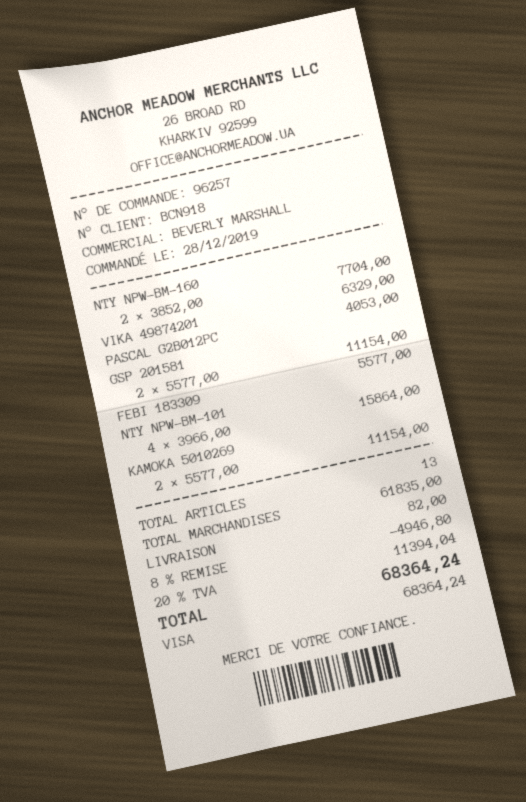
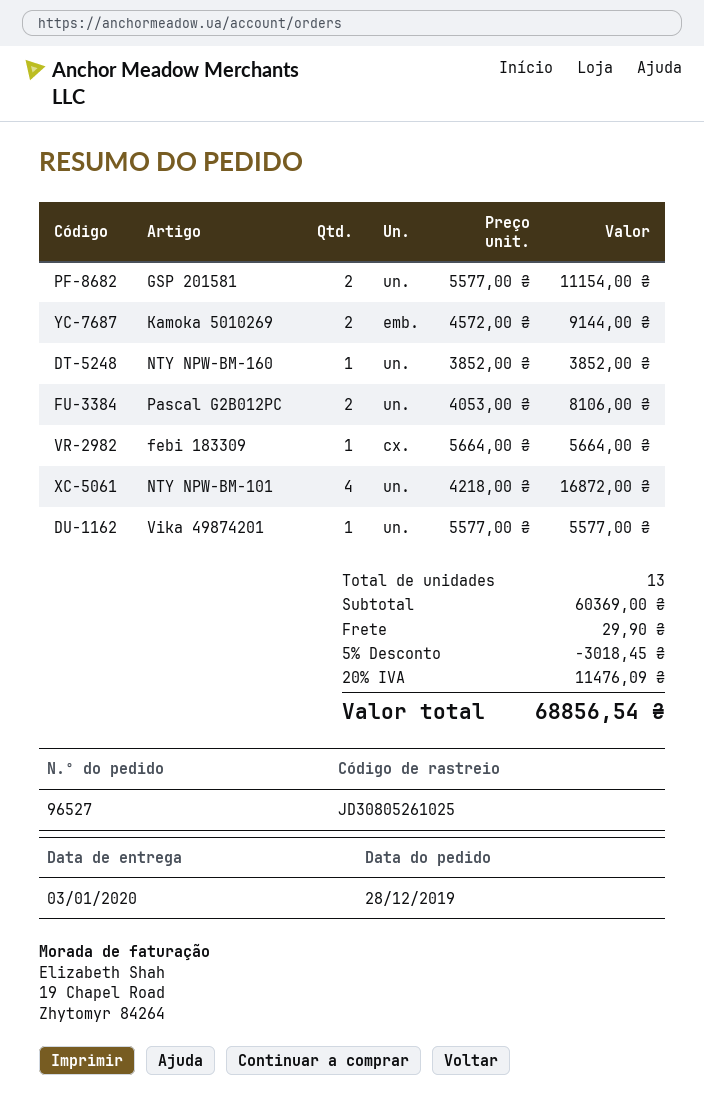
order number: 96257 -> 96527
NTY NPW-BM-160: 2 x 3852.00 = 7704.00 -> 1 x 3852.00 = 3852.00
VIKA 49874201: 1 x 6329.00 = 6329.00 -> 1 x 5577.00 = 5577.00
PASCAL G2B012PC: 1 x 4053.00 = 4053.00 -> 2 x 4053.00 = 8106.00
FEBI 183309: 1 x 5577.00 = 5577.00 -> 1 x 5664.00 = 5664.00
NTY NPW-BM-101: 4 x 3966.00 = 15864.00 -> 4 x 4218.00 = 16872.00
KAMOKA 5010269: 2 x 5577.00 = 11154.00 -> 2 x 4572.00 = 9144.00
subtotal: 61835.00 -> 60369.00
discount: 8% = 4946.80 -> 5% = 3018.45
shipping: 82.00 -> 29.90
tax: 20% = 11394.04 -> 20% = 11476.09
total: 68364.24 -> 68856.54

